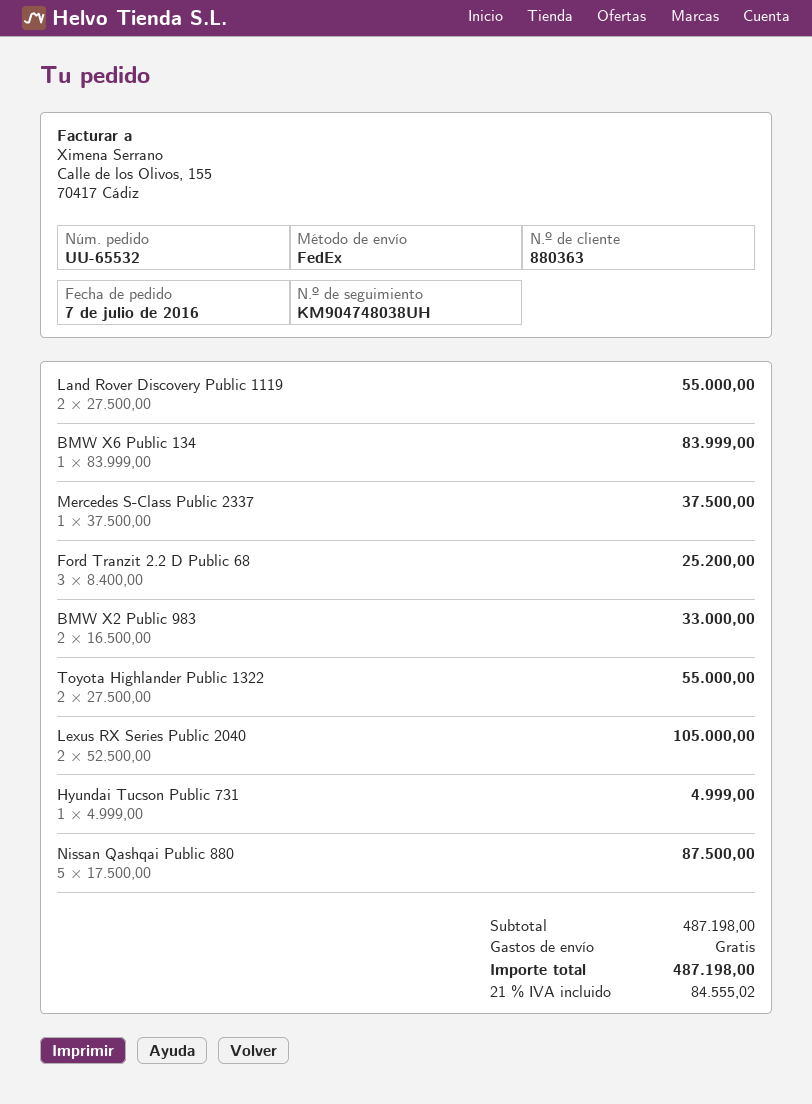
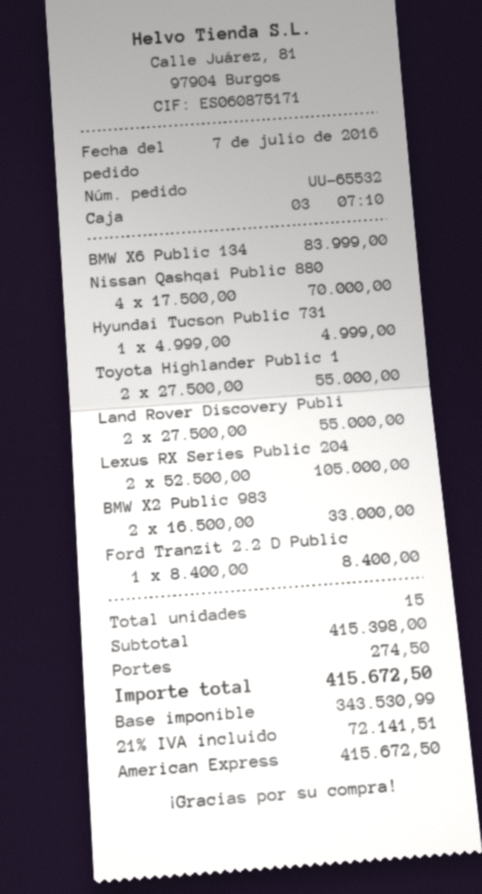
Mercedes S-Class Public 2337: 1 x 37500.00 = 37500.00 -> none
Ford Tranzit 2.2 D Public 68: 3 x 8400.00 = 25200.00 -> 1 x 8400.00 = 8400.00
Nissan Qashqai Public 880: 5 x 17500.00 = 87500.00 -> 4 x 17500.00 = 70000.00
subtotal: 487198.00 -> 415398.00
shipping: 0.00 -> 274.50
tax: 21% = 84555.02 -> 21% = 72141.51
total: 487198.00 -> 415672.50

